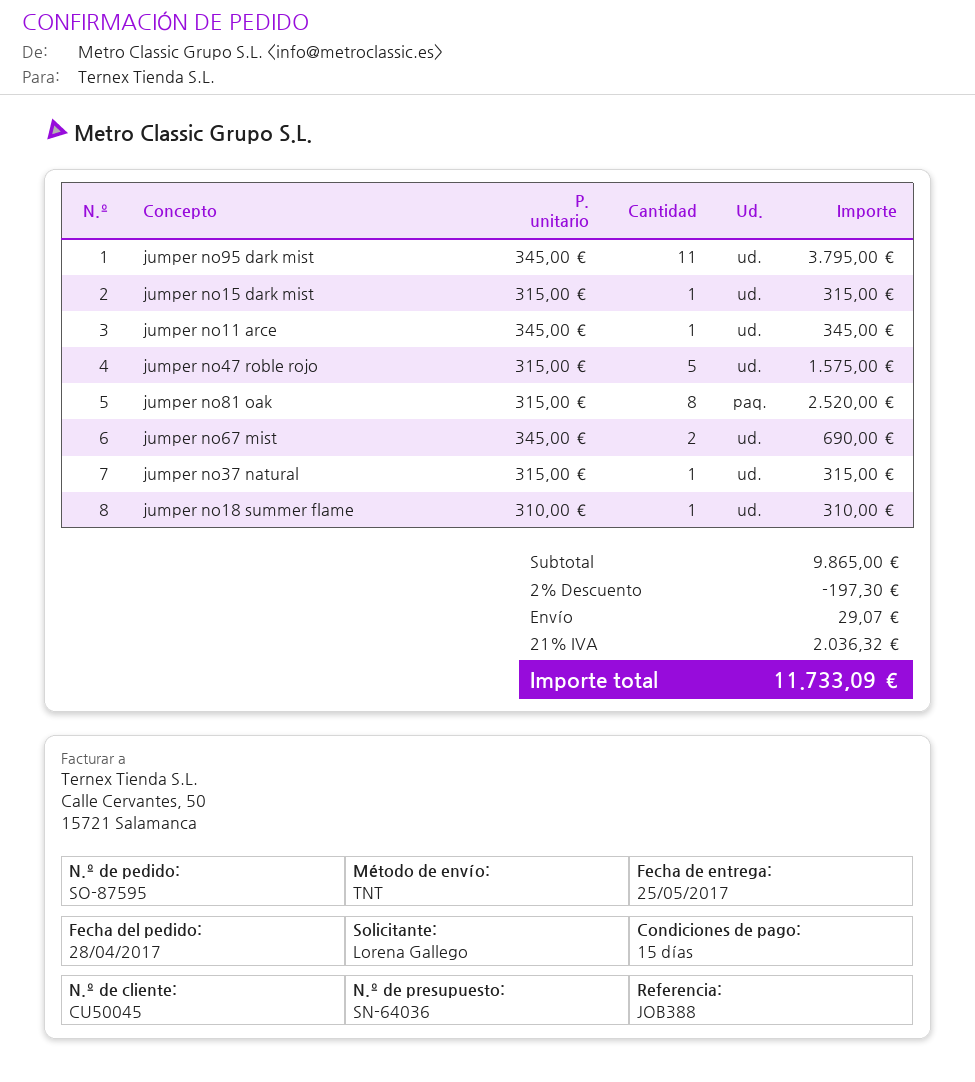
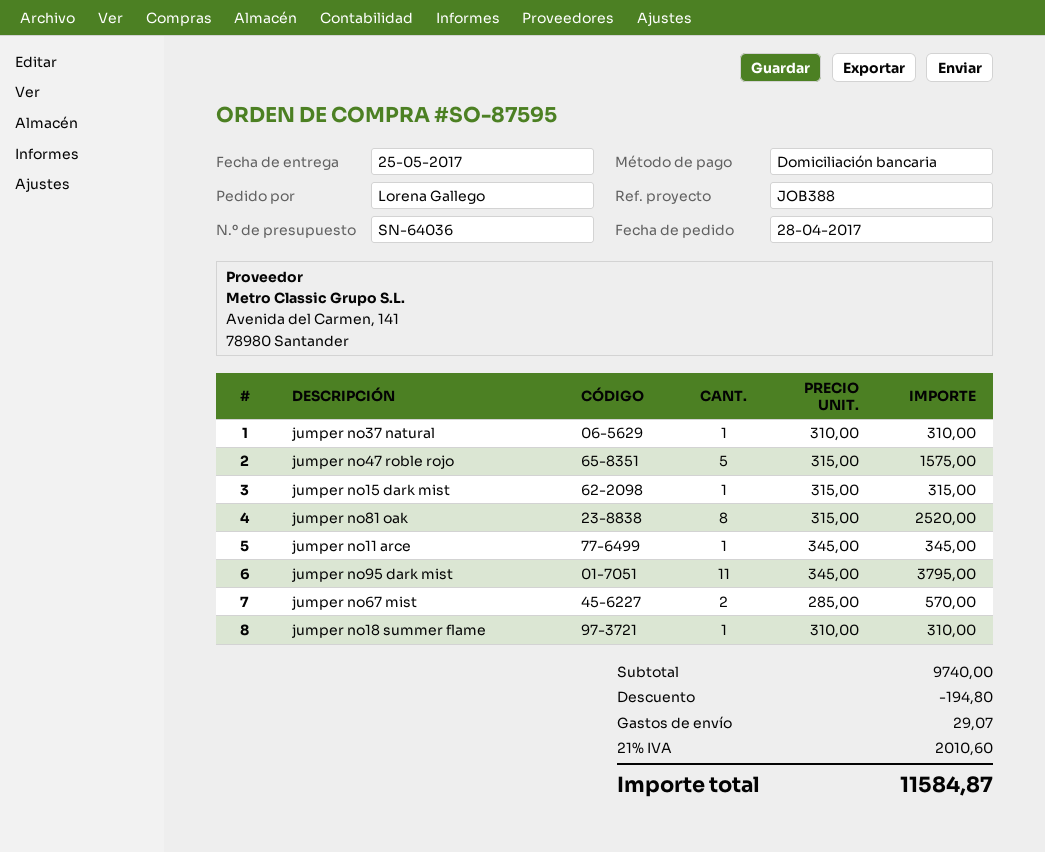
jumper no67 mist: 2 x 345.00 = 690.00 -> 2 x 285.00 = 570.00
jumper no37 natural: 1 x 315.00 = 315.00 -> 1 x 310.00 = 310.00
subtotal: 9865.00 -> 9740.00
discount: 197.30 -> 194.80
tax: 21% = 2036.32 -> 21% = 2010.60
total: 11733.09 -> 11584.87

